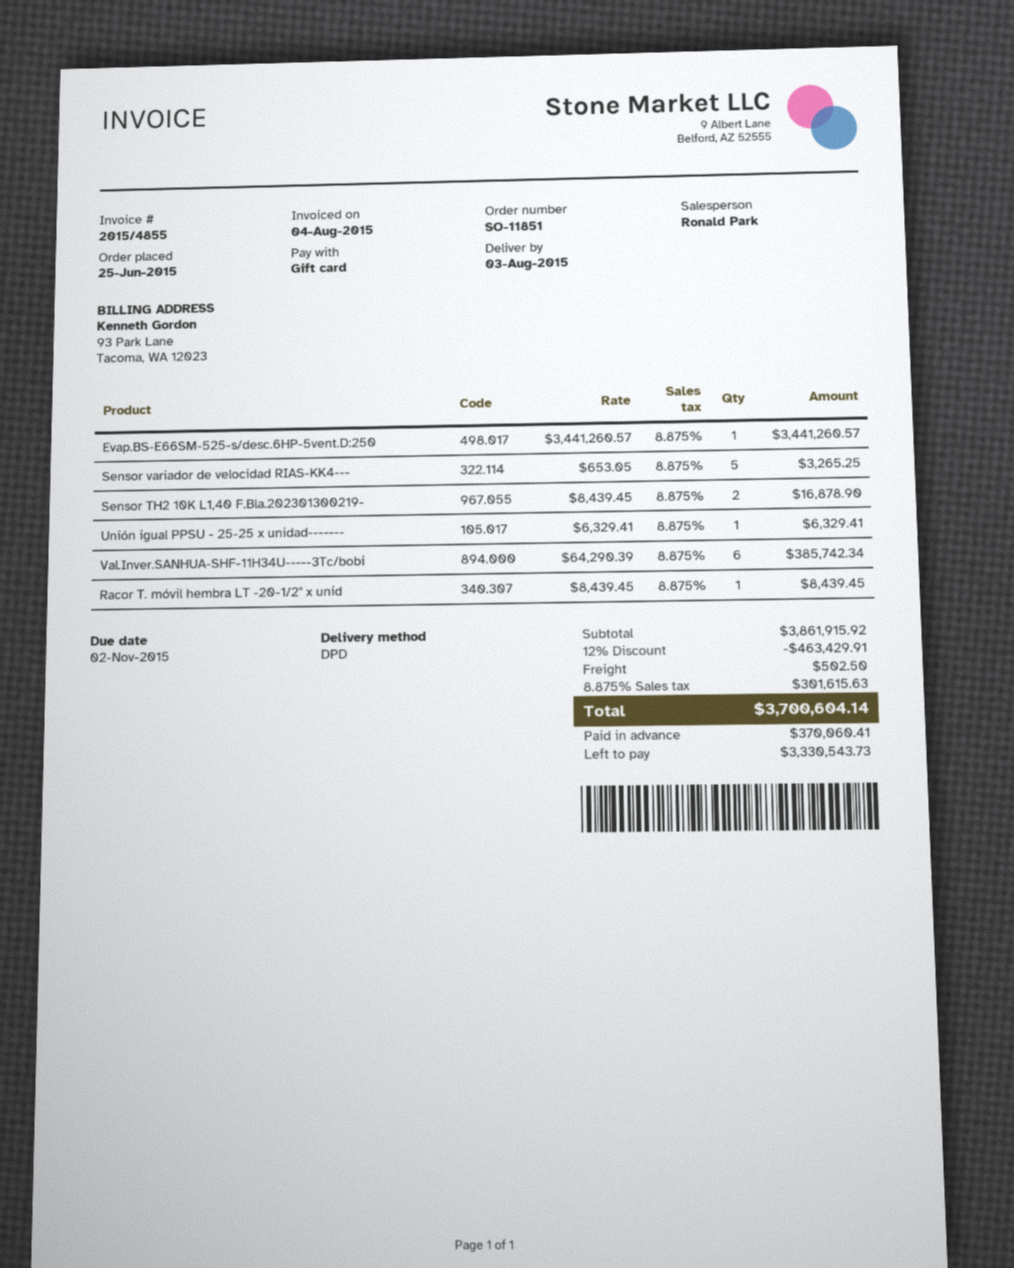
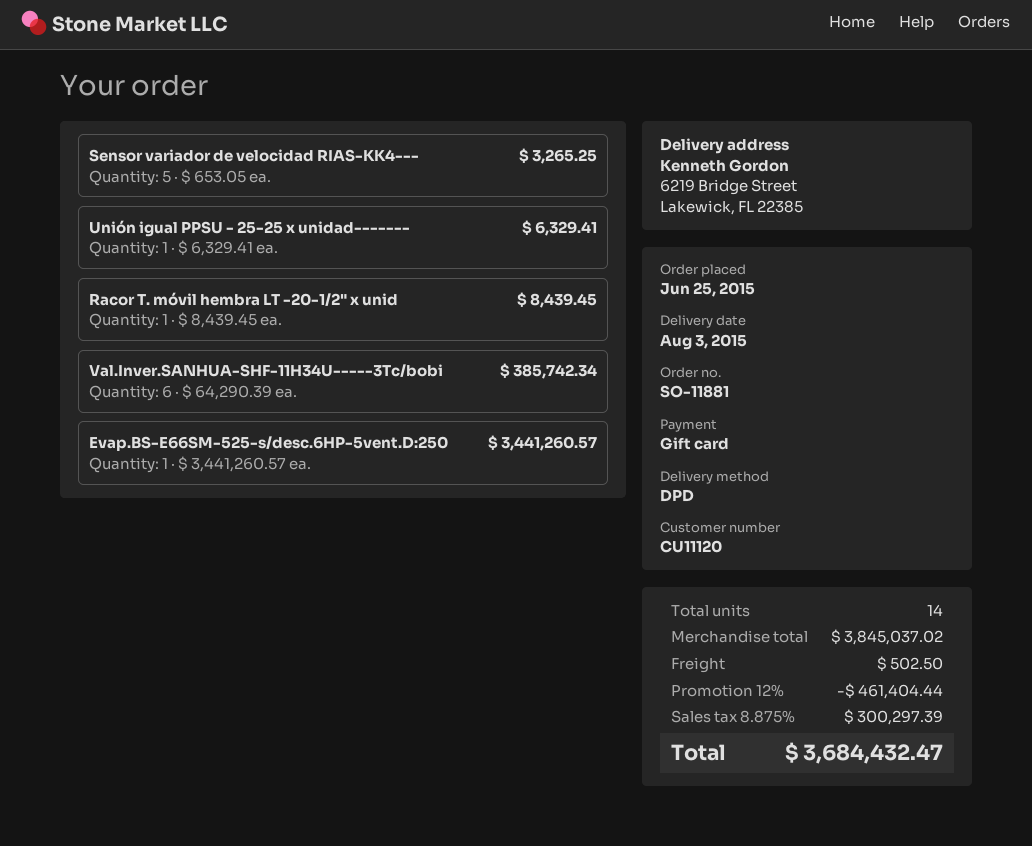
order number: SO-11851 -> SO-11881
Sensor TH2 10K L1,40 F.Bla.202301300219-: 2 x 8439.45 = 16878.90 -> none
subtotal: 3861915.92 -> 3845037.02
discount: 12% = 463429.91 -> 12% = 461404.44
tax: 8.875% = 301615.63 -> 8.875% = 300297.39
total: 3700604.14 -> 3684432.47

